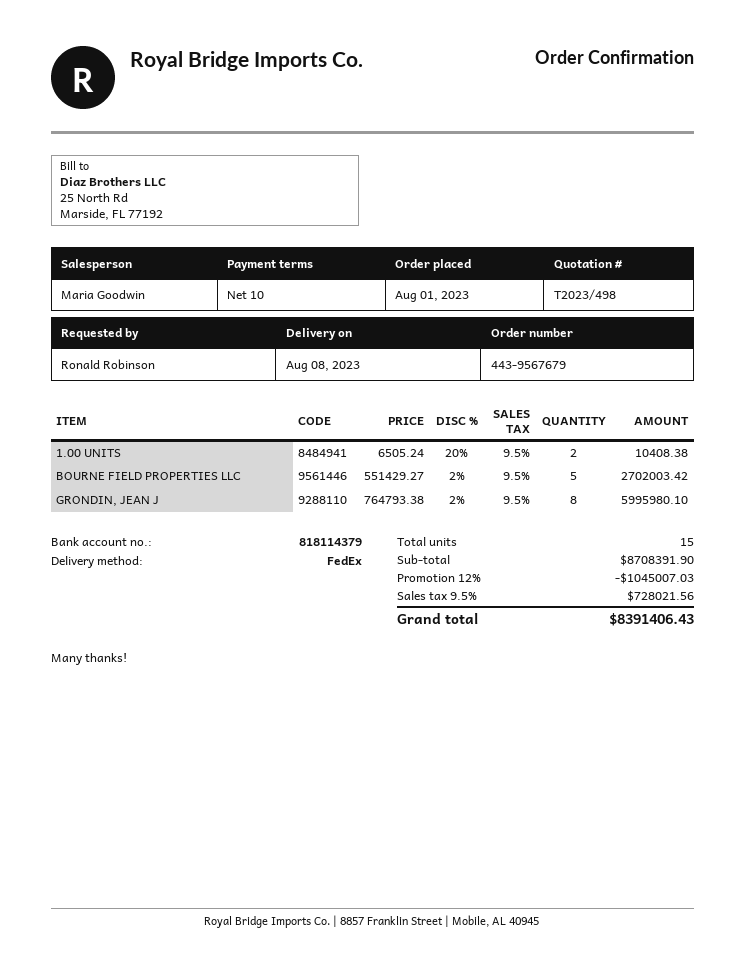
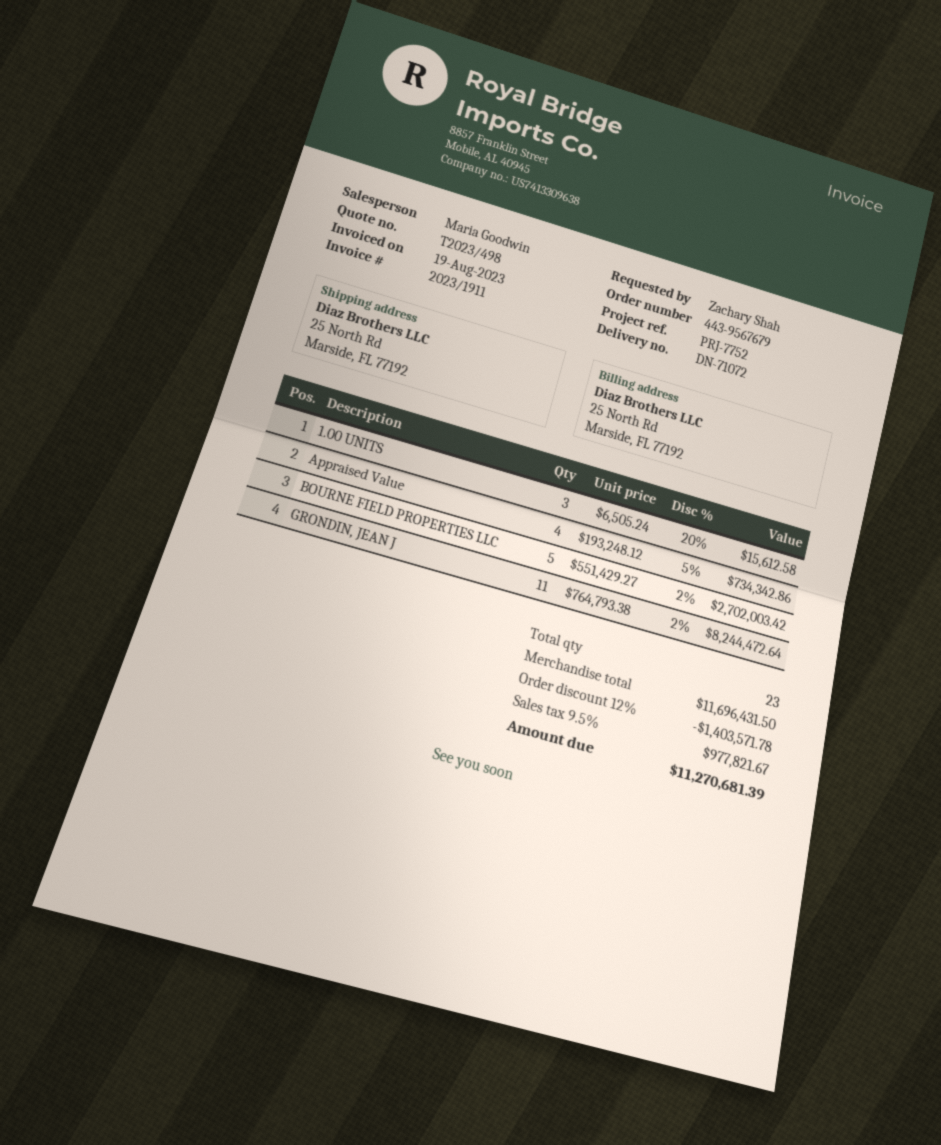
ordered by: Ronald Robinson -> Zachary Shah
1.00 UNITS: 2 x 6505.24 - 20% = 10408.38 -> 3 x 6505.24 - 20% = 15612.58
GRONDIN, JEAN J: 8 x 764793.38 - 2% = 5995980.10 -> 11 x 764793.38 - 2% = 8244472.64
Appraised Value: none -> 4 x 193248.12 - 5% = 734342.86
total quantity: 15 -> 23
subtotal: 8708391.90 -> 11696431.50
discount: 12% = 1045007.03 -> 12% = 1403571.78
tax: 9.5% = 728021.56 -> 9.5% = 977821.67
total: 8391406.43 -> 11270681.39

